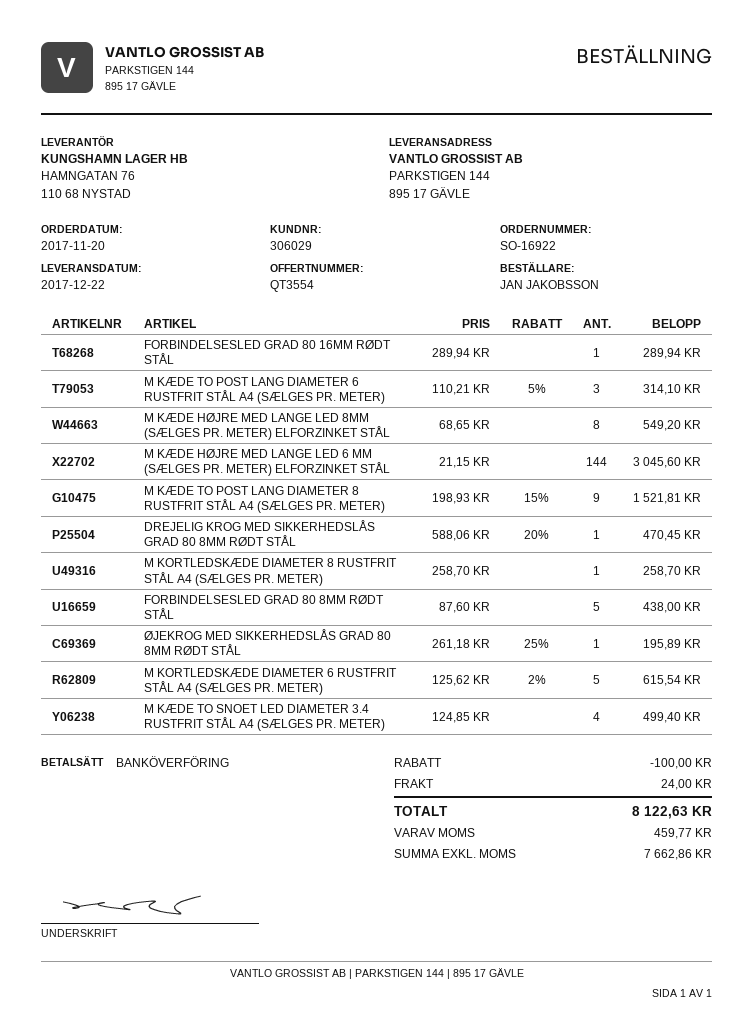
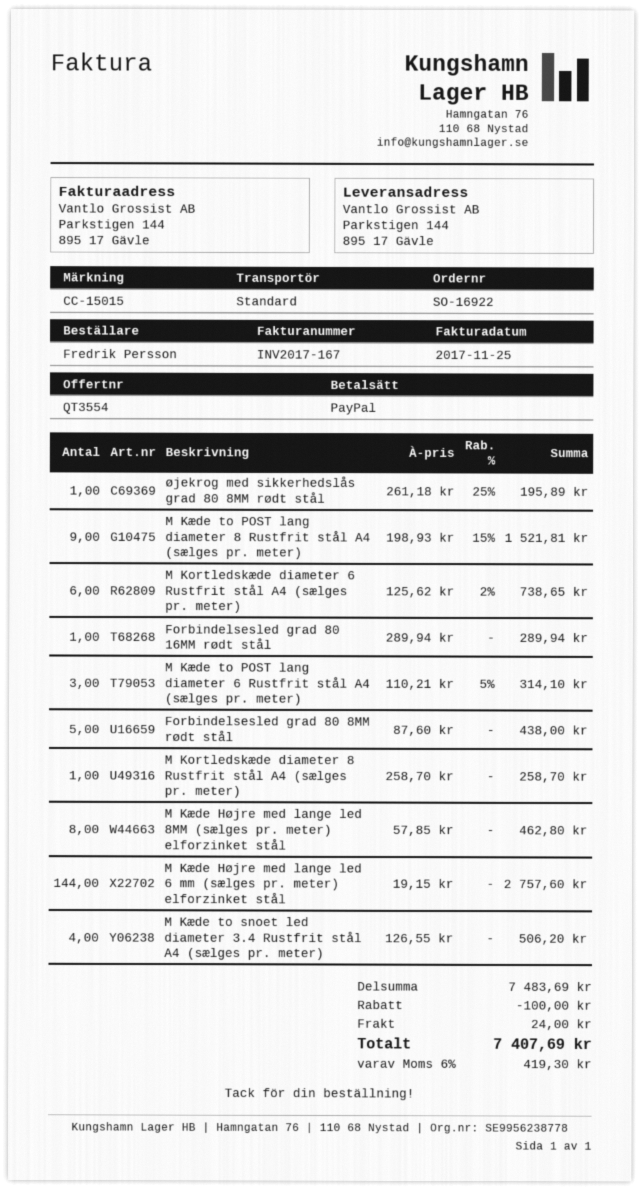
ordered by: JAN JAKOBSSON -> Fredrik Persson
payment method: bank transfer -> PayPal
M KÆDE HØJRE MED LANGE LED 8MM (SÆLGES PR. METER) ELFORZINKET STÅL: 8 x 68.65 = 549.20 -> 8 x 57.85 = 462.80
M KÆDE HØJRE MED LANGE LED 6 MM (SÆLGES PR. METER) ELFORZINKET STÅL: 144 x 21.15 = 3045.60 -> 144 x 19.15 = 2757.60
DREJELIG KROG MED SIKKERHEDSLÅS GRAD 80 8MM RØDT STÅL: 1 x 588.06 - 20% = 470.45 -> none
M KORTLEDSKÆDE DIAMETER 6 RUSTFRIT STÅL A4 (SÆLGES PR. METER): 5 x 125.62 - 2% = 615.54 -> 6 x 125.62 - 2% = 738.65
M KÆDE TO SNOET LED DIAMETER 3.4 RUSTFRIT STÅL A4 (SÆLGES PR. METER): 4 x 124.85 = 499.40 -> 4 x 126.55 = 506.20
tax: 459.77 -> 419.30
total: 8122.63 -> 7407.69

